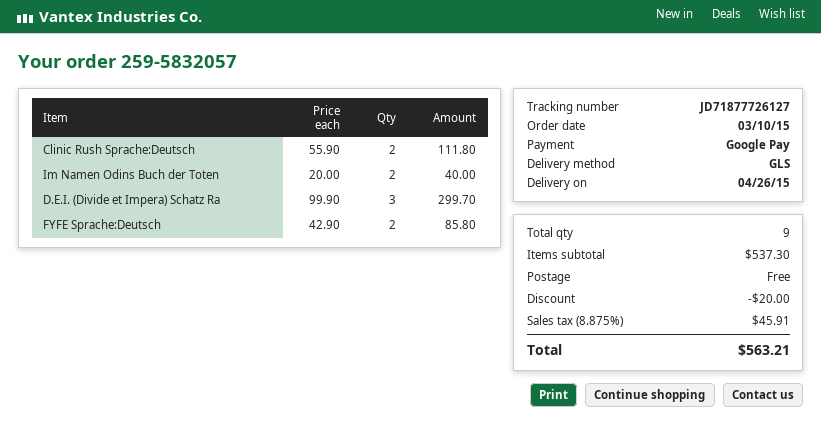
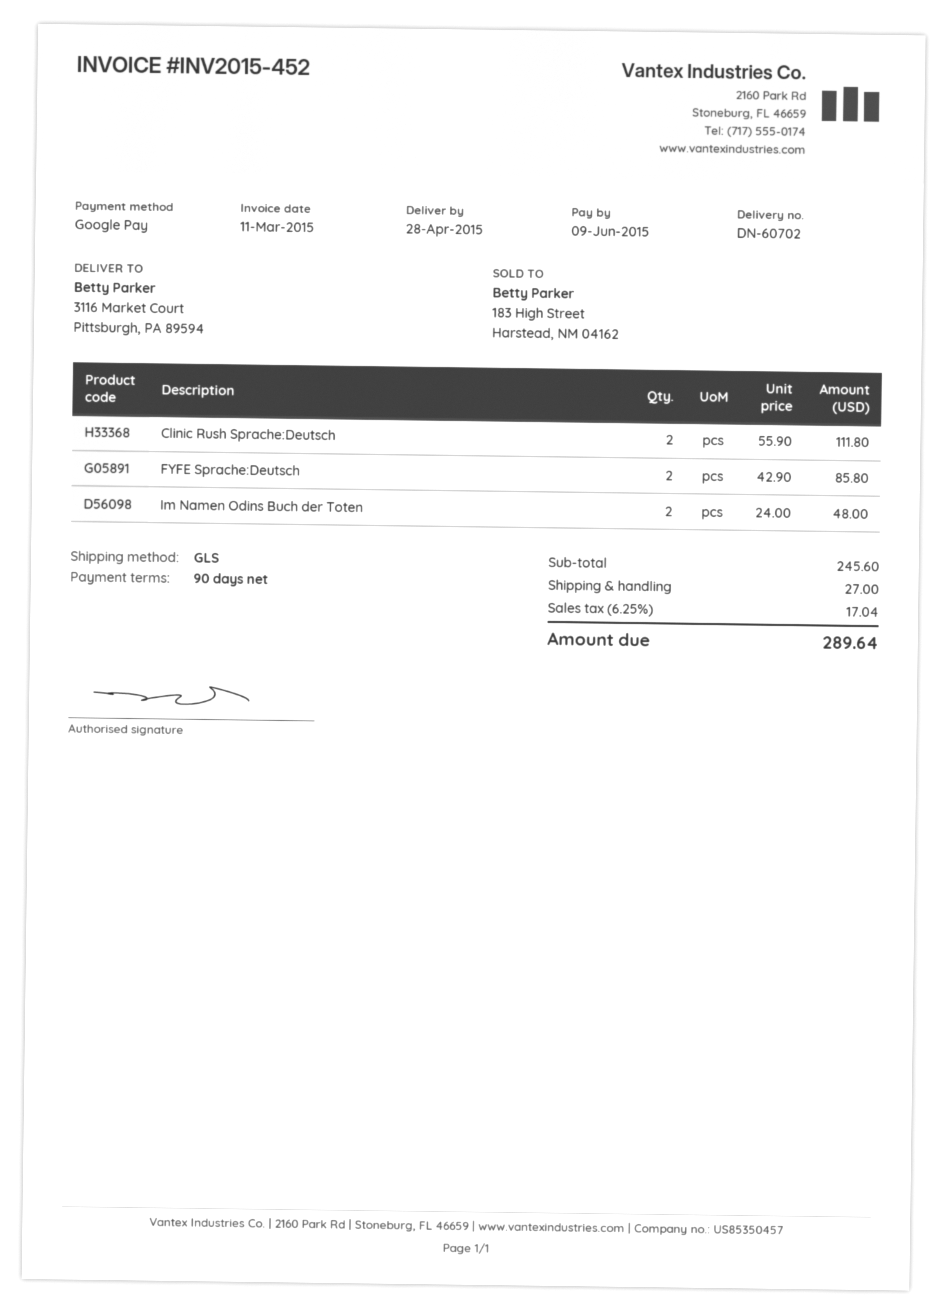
delivery date: 2015-04-26 -> 2015-04-28
Im Namen Odins Buch der Toten: 2 x 20.00 = 40.00 -> 2 x 24.00 = 48.00
D.E.I. (Divide et Impera) Schatz Ra: 3 x 99.90 = 299.70 -> none
subtotal: 537.30 -> 245.60
discount: 20.00 -> none
shipping: 0.00 -> 27.00
tax: 8.875% = 45.91 -> 6.25% = 17.04
total: 563.21 -> 289.64

